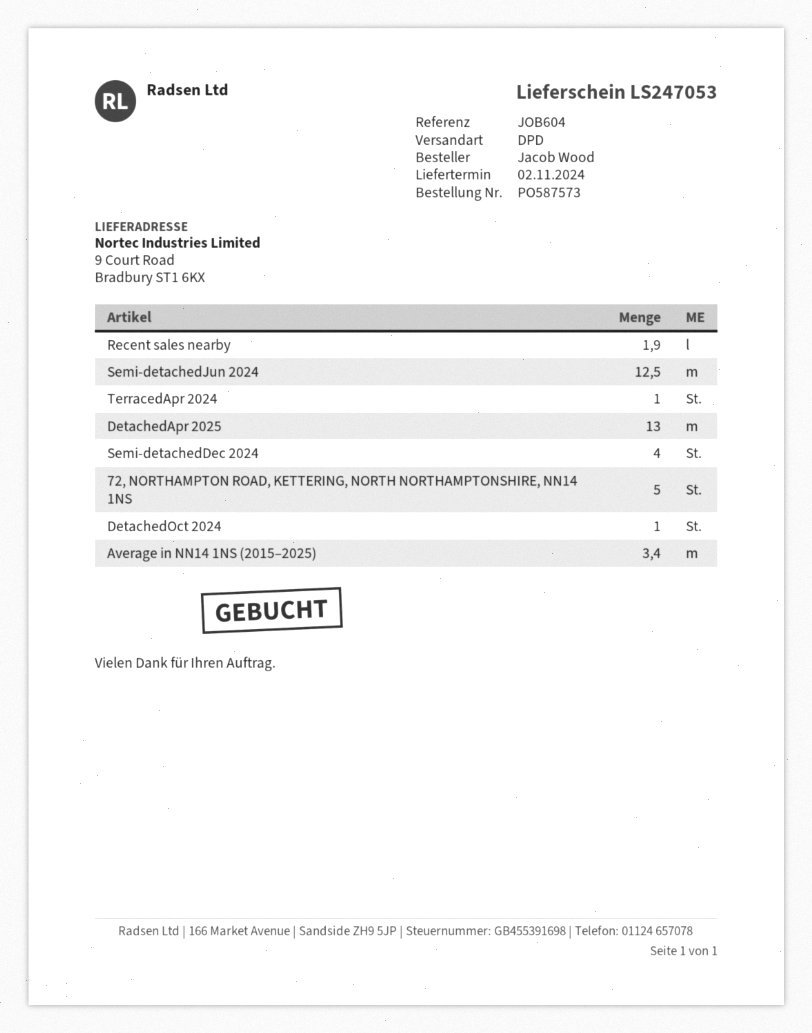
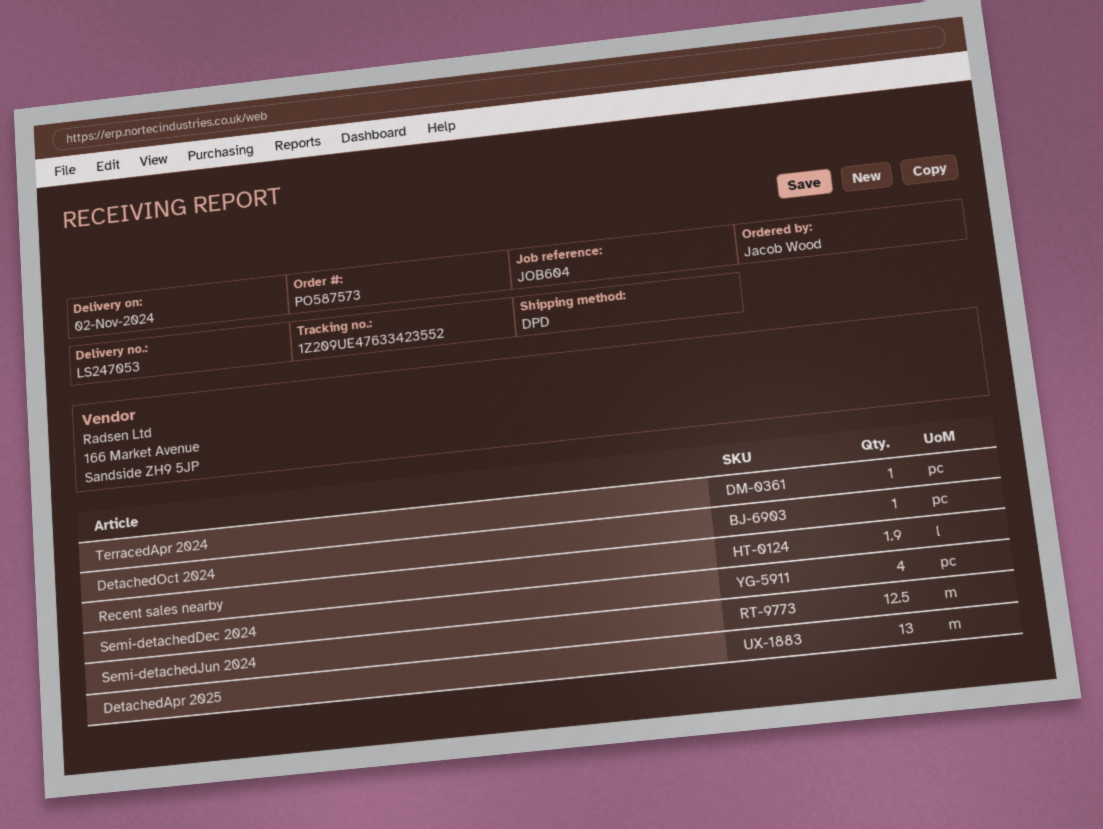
72, NORTHAMPTON ROAD, KETTERING, NORTH NORTHAMPTONSHIRE, NN14 1NS: 5 -> none
Average in NN14 1NS (2015–2025): 3.4 -> none

